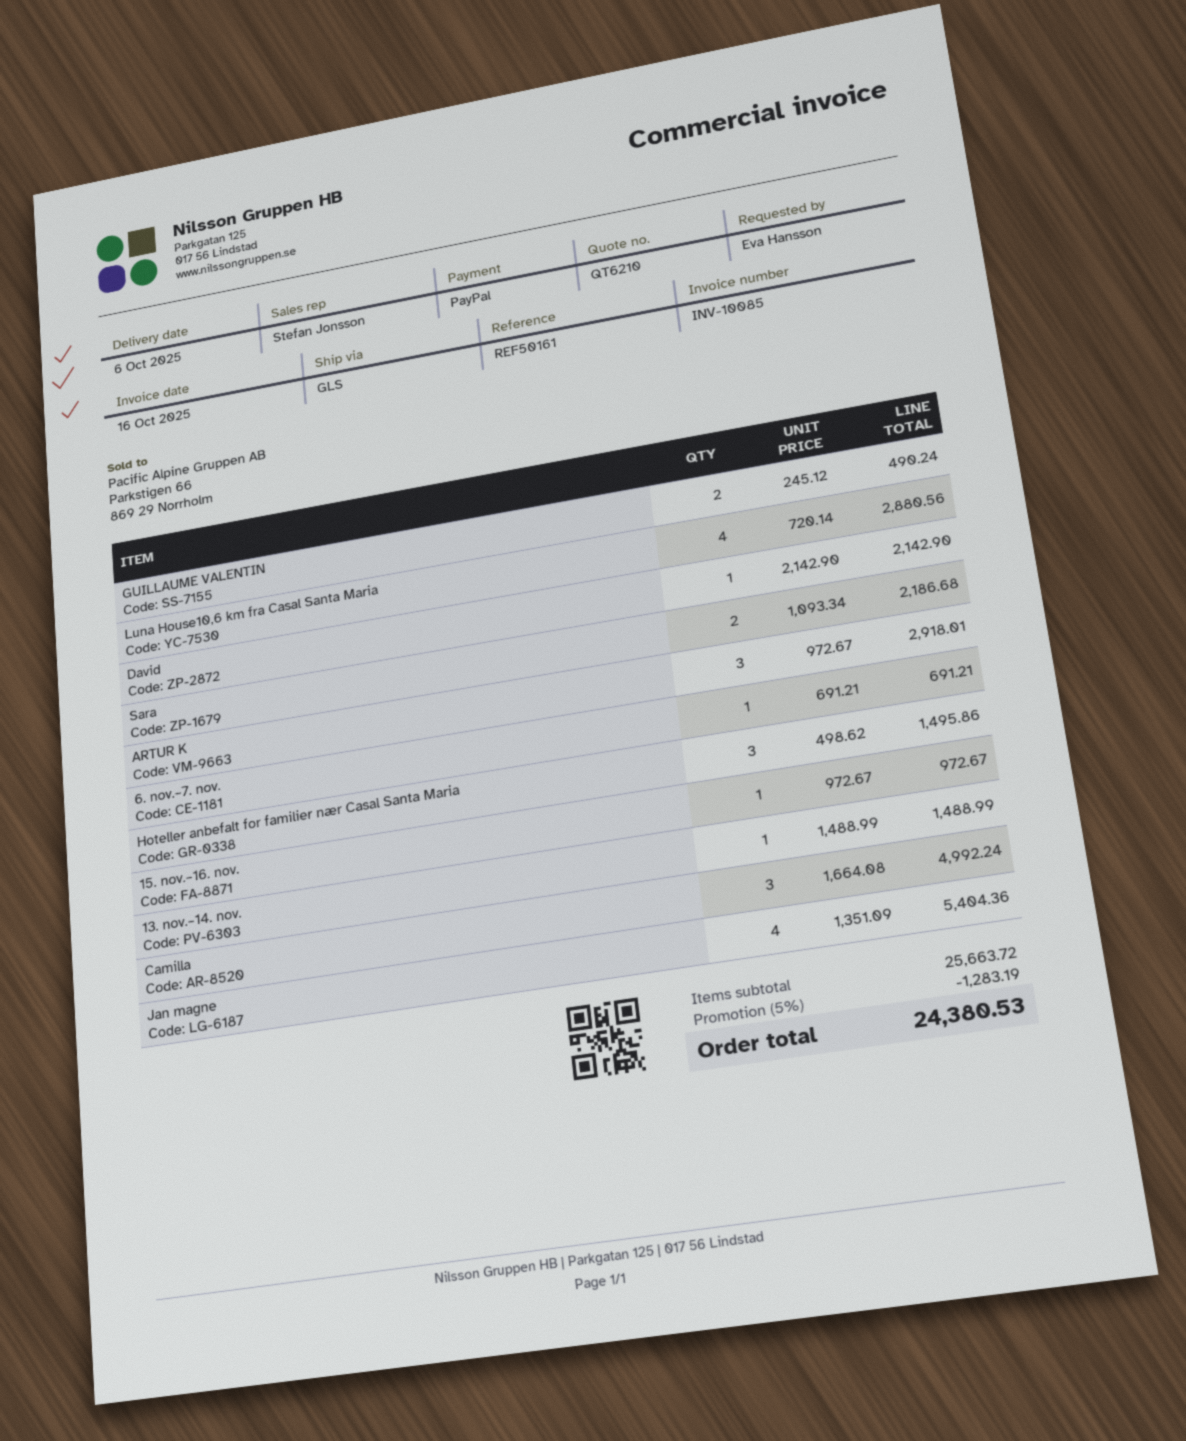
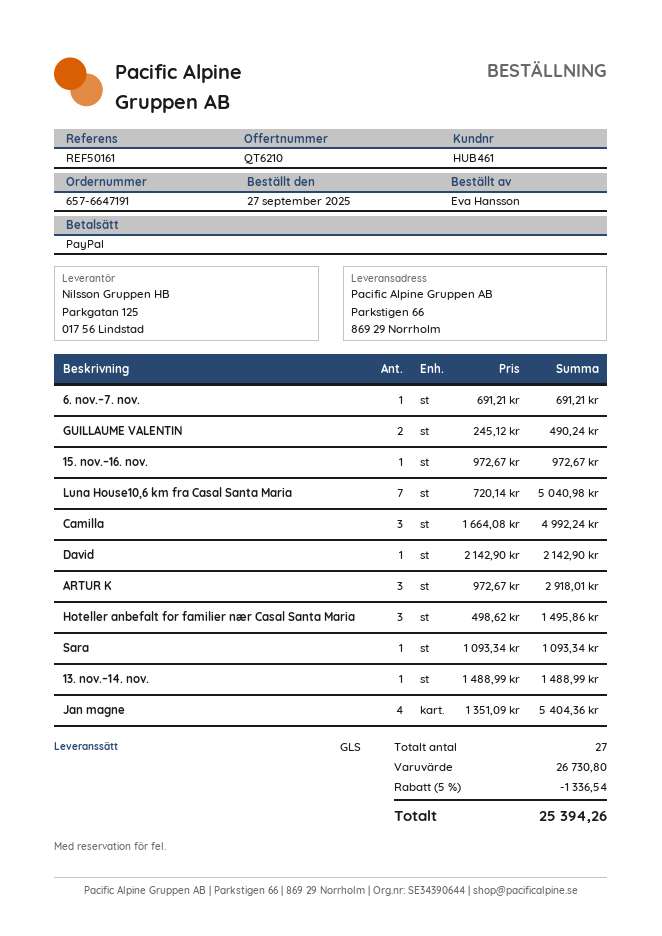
Luna House10,6 km fra Casal Santa Maria: 4 x 720.14 = 2880.56 -> 7 x 720.14 = 5040.98
Sara: 2 x 1093.34 = 2186.68 -> 1 x 1093.34 = 1093.34
subtotal: 25663.72 -> 26730.80
discount: 5% = 1283.19 -> 5% = 1336.54
total: 24380.53 -> 25394.26

